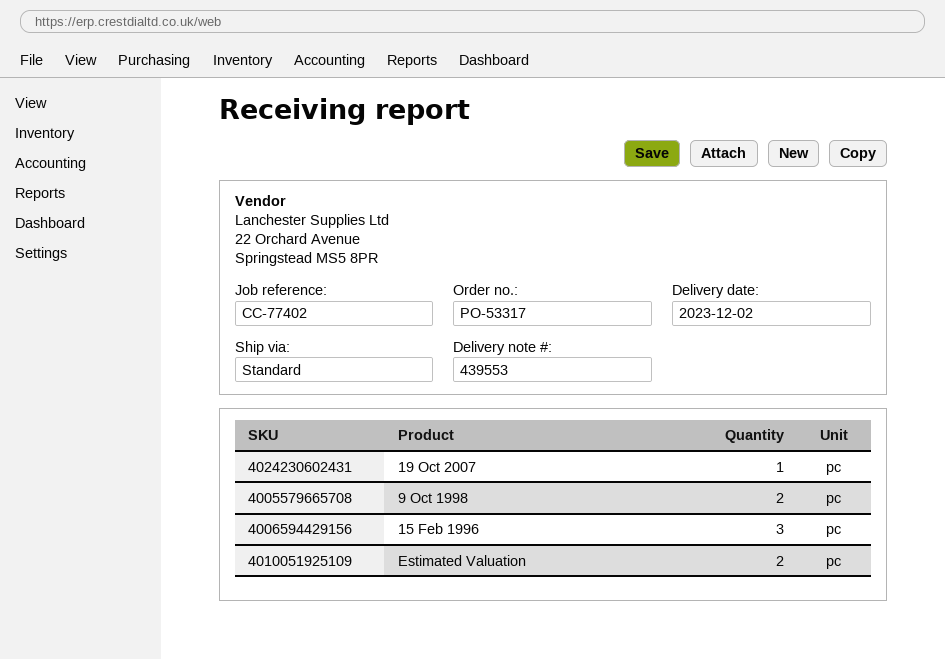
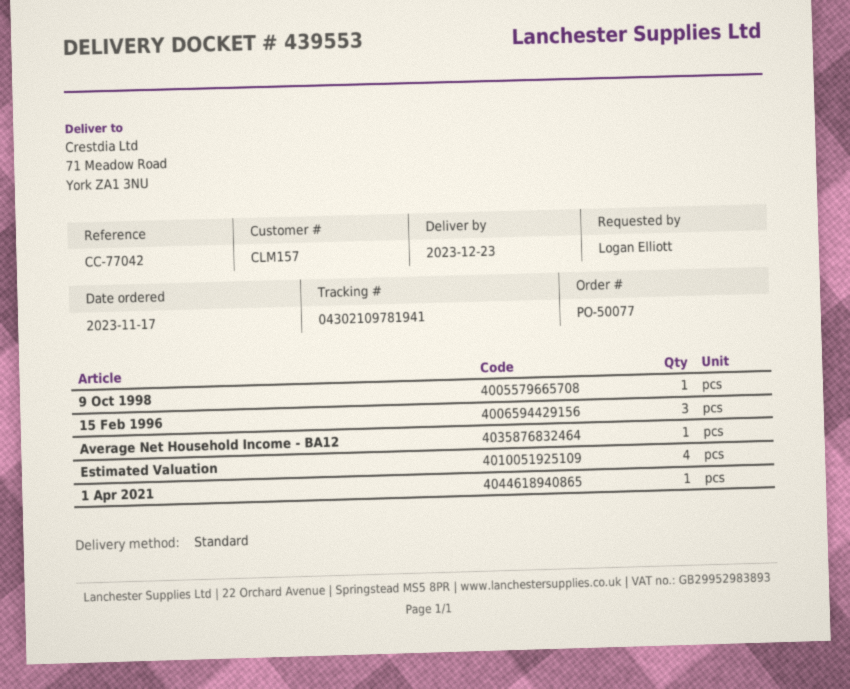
order number: PO-53317 -> PO-50077
delivery date: 2023-12-02 -> 2023-12-23
reference: CC-77402 -> CC-77042
19 Oct 2007: 1 -> none
9 Oct 1998: 2 -> 1
Estimated Valuation: 2 -> 4
Average Net Household Income - BA12: none -> 1
1 Apr 2021: none -> 1

